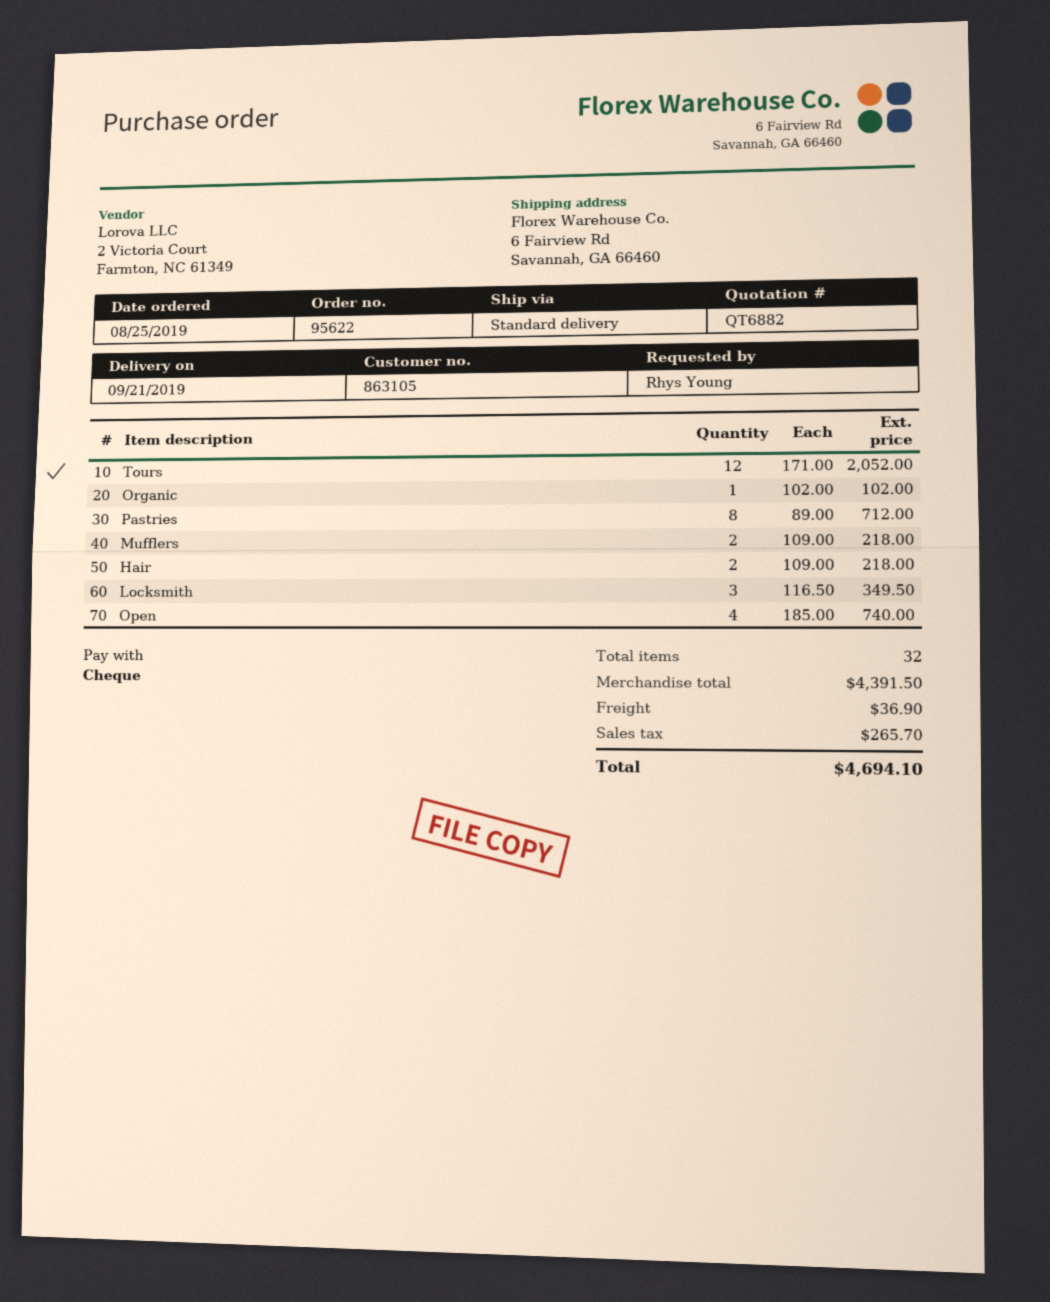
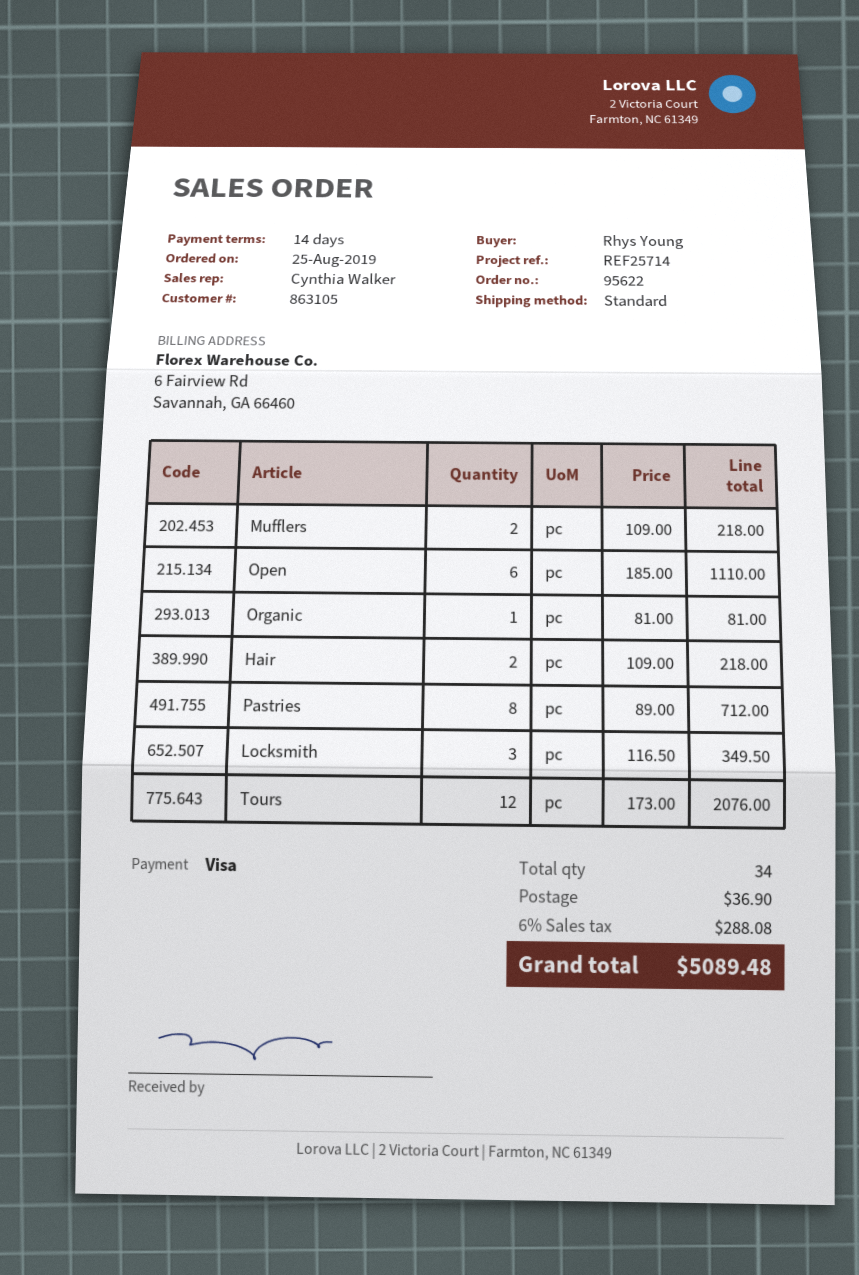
payment method: cheque -> Visa
Tours: 12 x 171.00 = 2052.00 -> 12 x 173.00 = 2076.00
Organic: 1 x 102.00 = 102.00 -> 1 x 81.00 = 81.00
Open: 4 x 185.00 = 740.00 -> 6 x 185.00 = 1110.00
total quantity: 32 -> 34
tax: 265.70 -> 288.08
total: 4694.10 -> 5089.48

